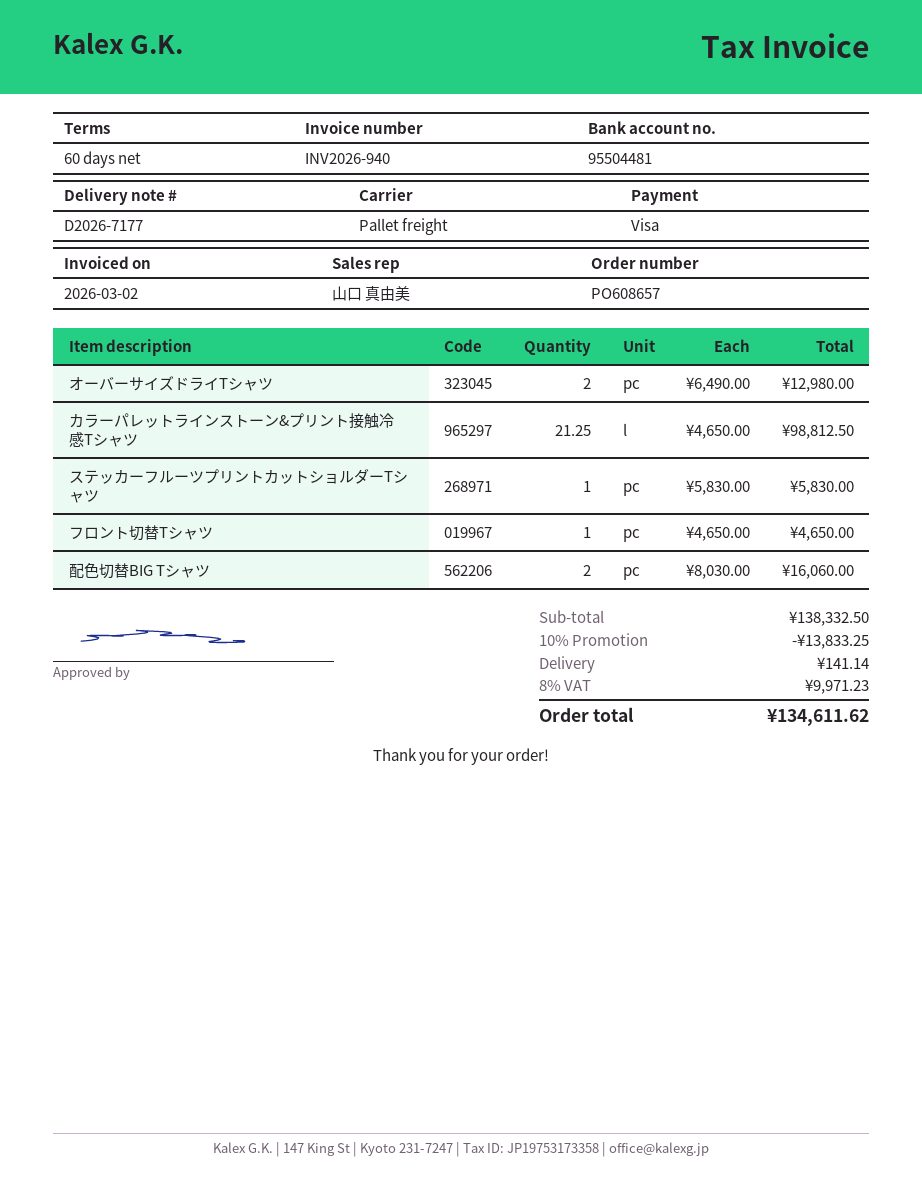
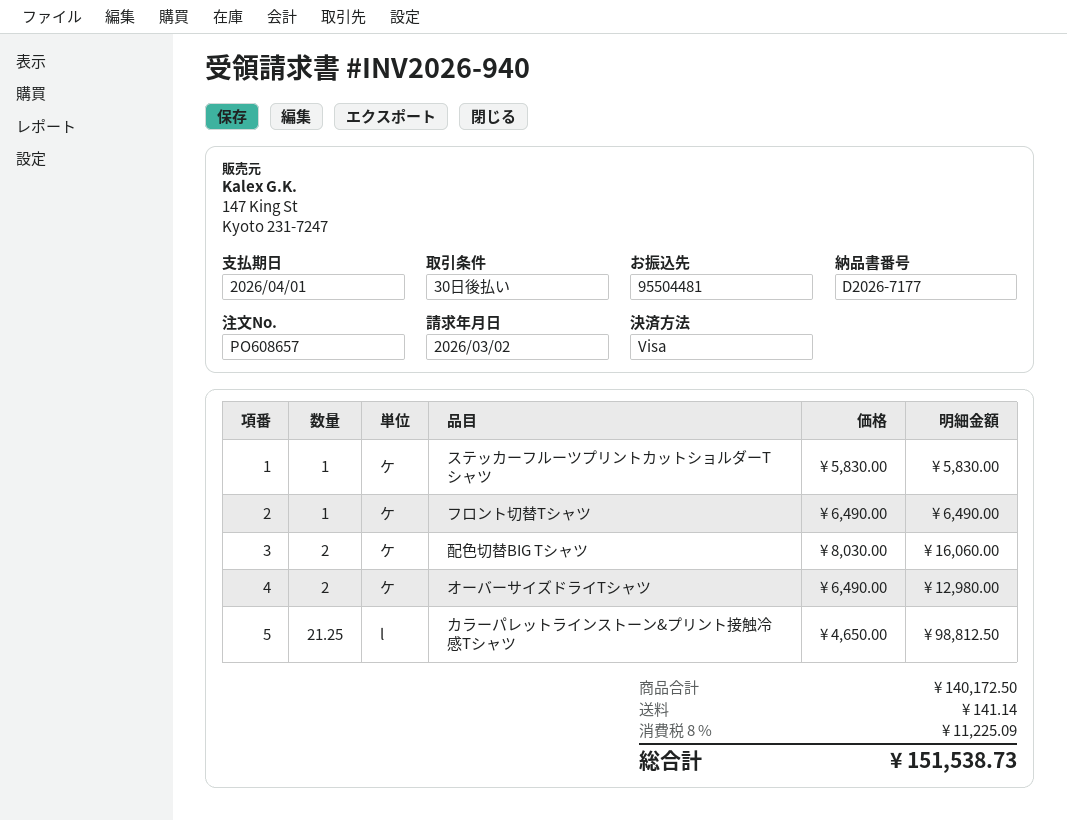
payment terms: 60 days -> 30 days
フロント切替Tシャツ: 1 x 4650.00 = 4650.00 -> 1 x 6490.00 = 6490.00
subtotal: 138332.50 -> 140172.50
discount: 10% = 13833.25 -> none
tax: 8% = 9971.23 -> 8% = 11225.09
total: 134611.62 -> 151538.73

